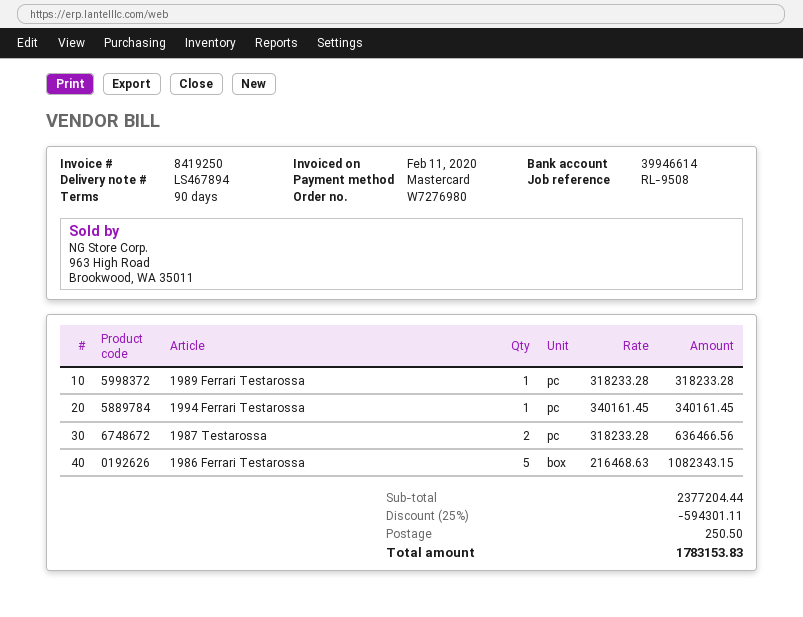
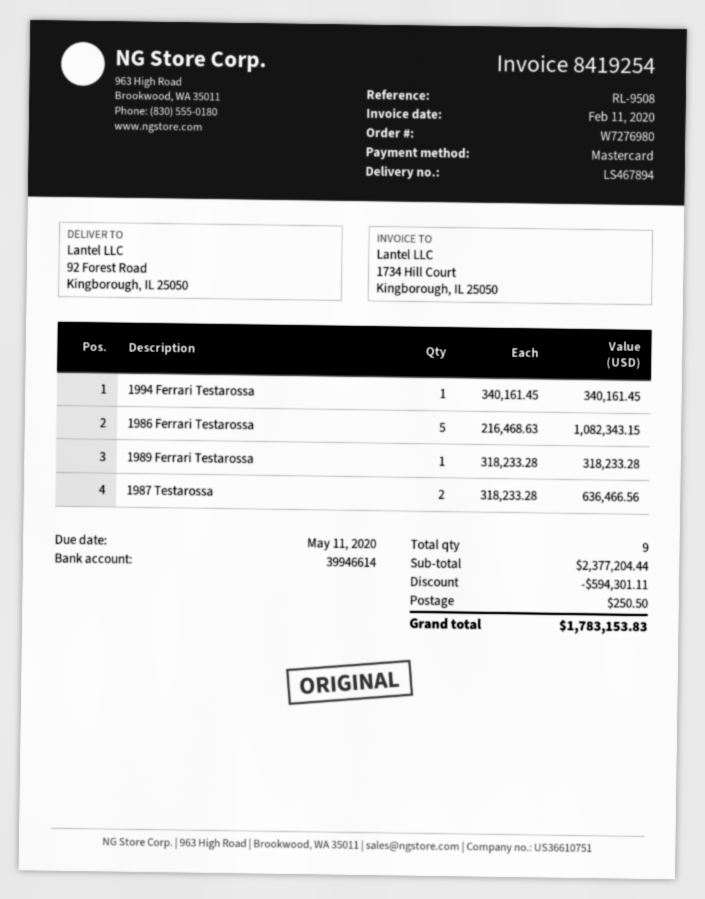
invoice number: 8419250 -> 8419254

